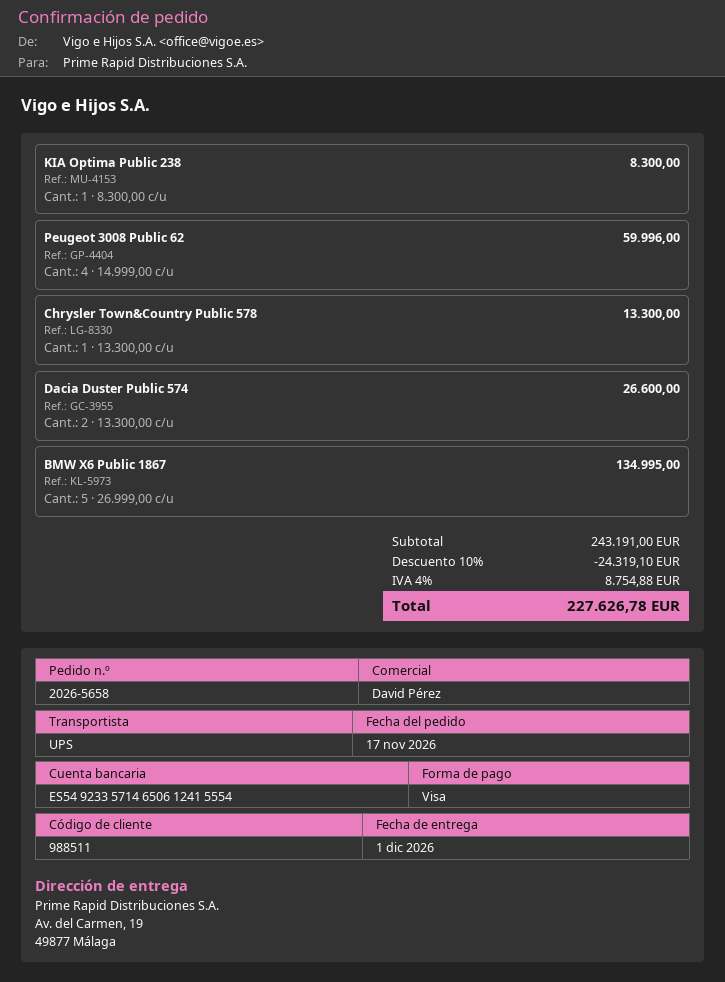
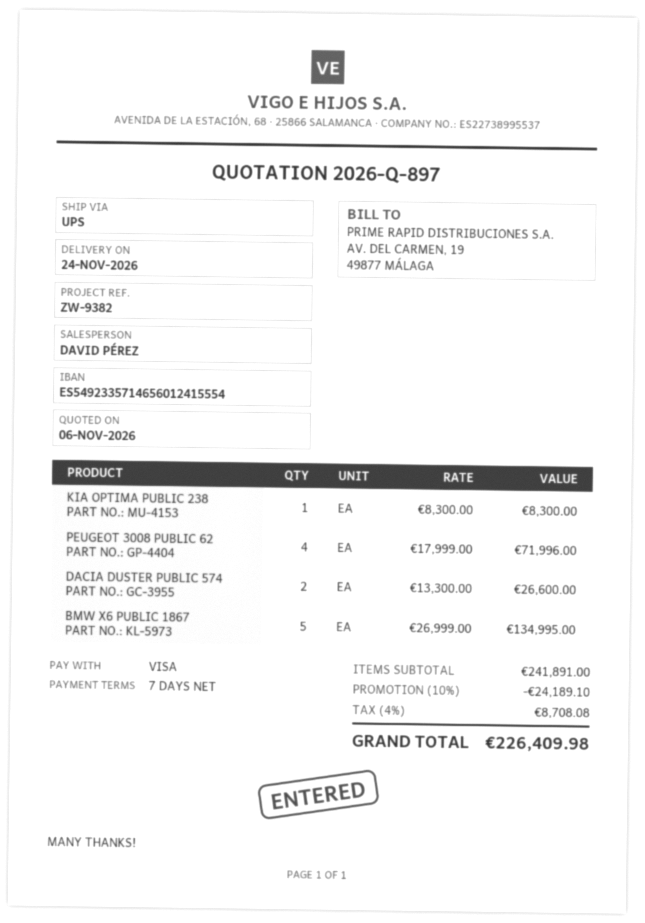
delivery date: 2026-12-01 -> 2026-11-24
bank account: ES5492335714650612415554 -> ES5492335714656012415554
Peugeot 3008 Public 62: 4 x 14999.00 = 59996.00 -> 4 x 17999.00 = 71996.00
Chrysler Town&Country Public 578: 1 x 13300.00 = 13300.00 -> none
subtotal: 243191.00 -> 241891.00
discount: 10% = 24319.10 -> 10% = 24189.10
tax: 4% = 8754.88 -> 4% = 8708.08
total: 227626.78 -> 226409.98

